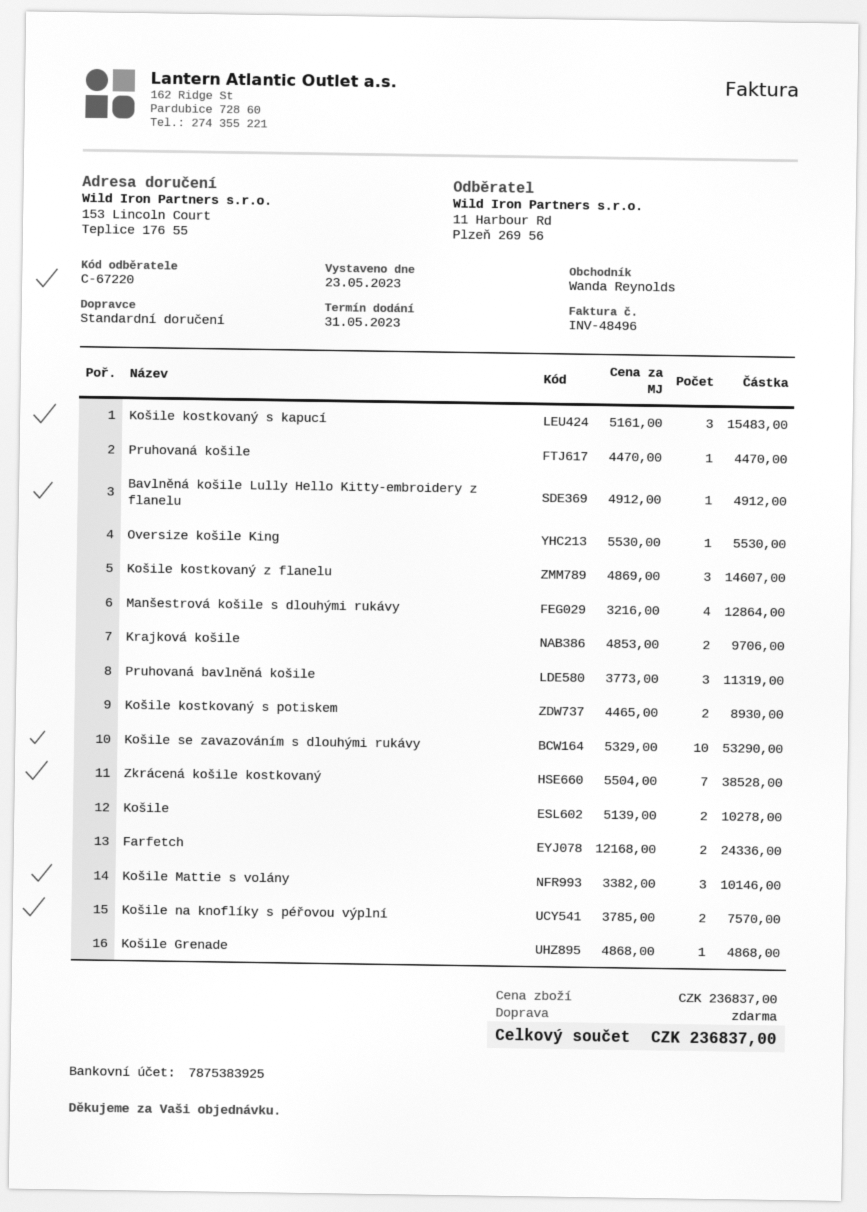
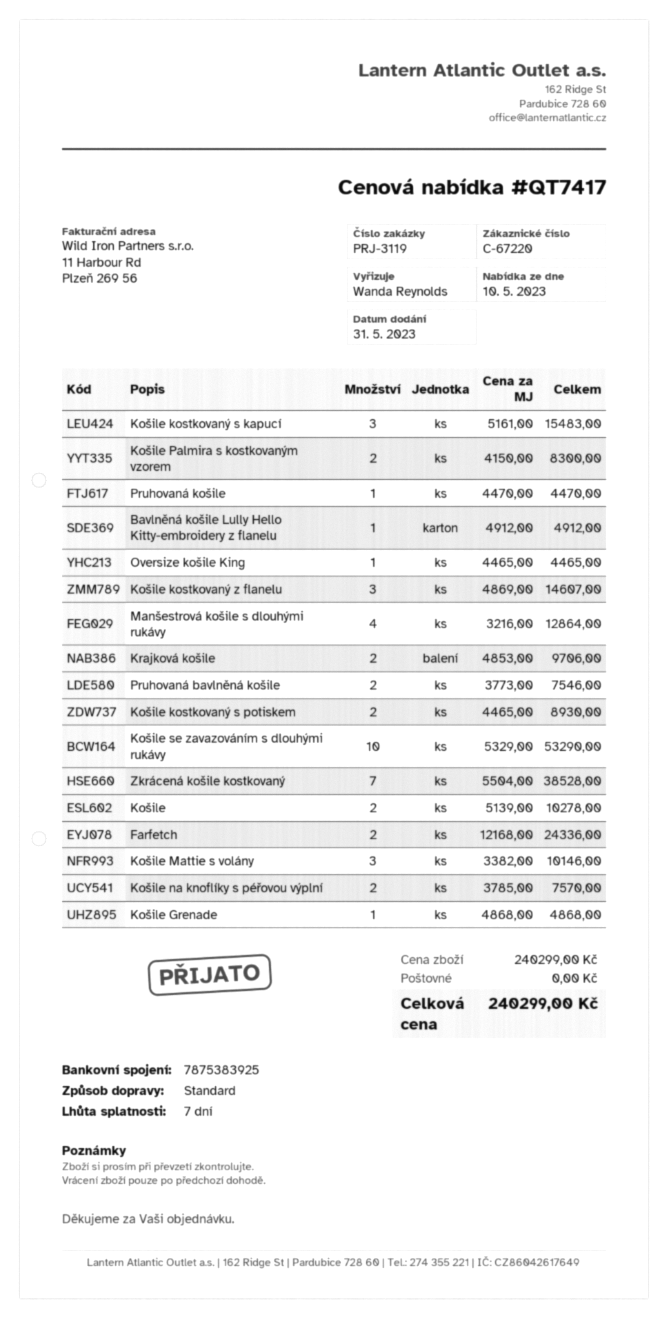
Oversize košile King: 1 x 5530.00 = 5530.00 -> 1 x 4465.00 = 4465.00
Pruhovaná bavlněná košile: 3 x 3773.00 = 11319.00 -> 2 x 3773.00 = 7546.00
Košile Palmira s kostkovaným vzorem: none -> 2 x 4150.00 = 8300.00
subtotal: 236837.00 -> 240299.00
total: 236837.00 -> 240299.00

